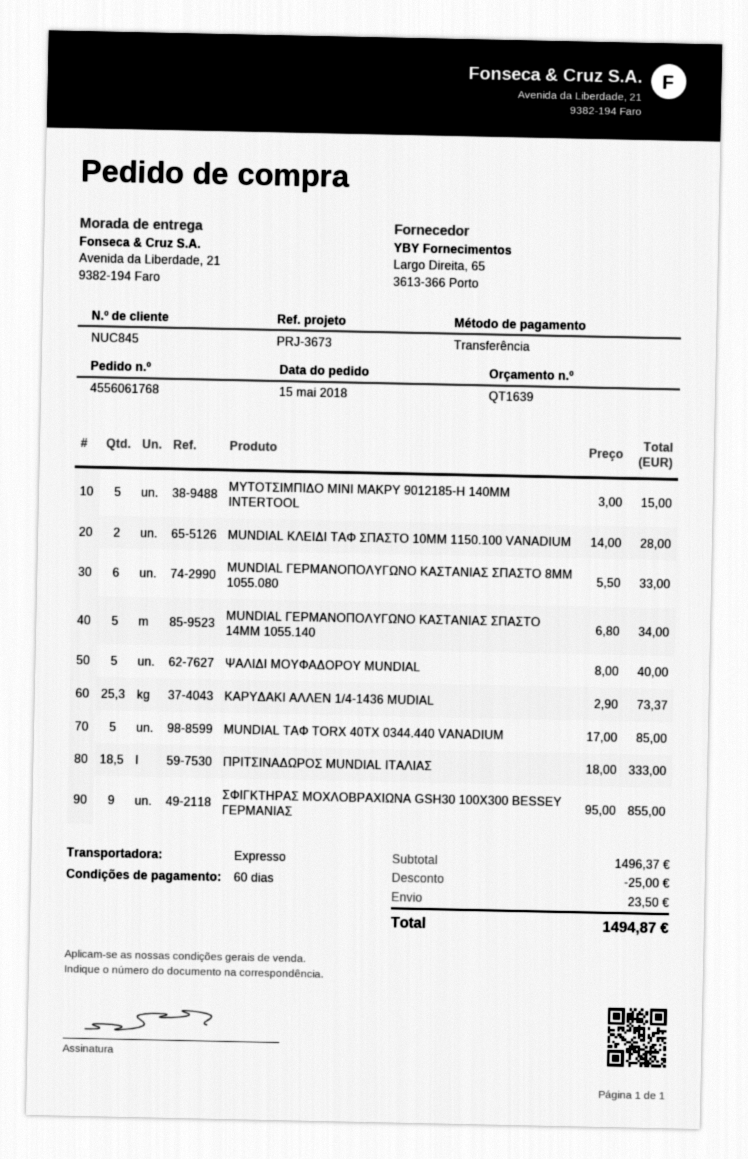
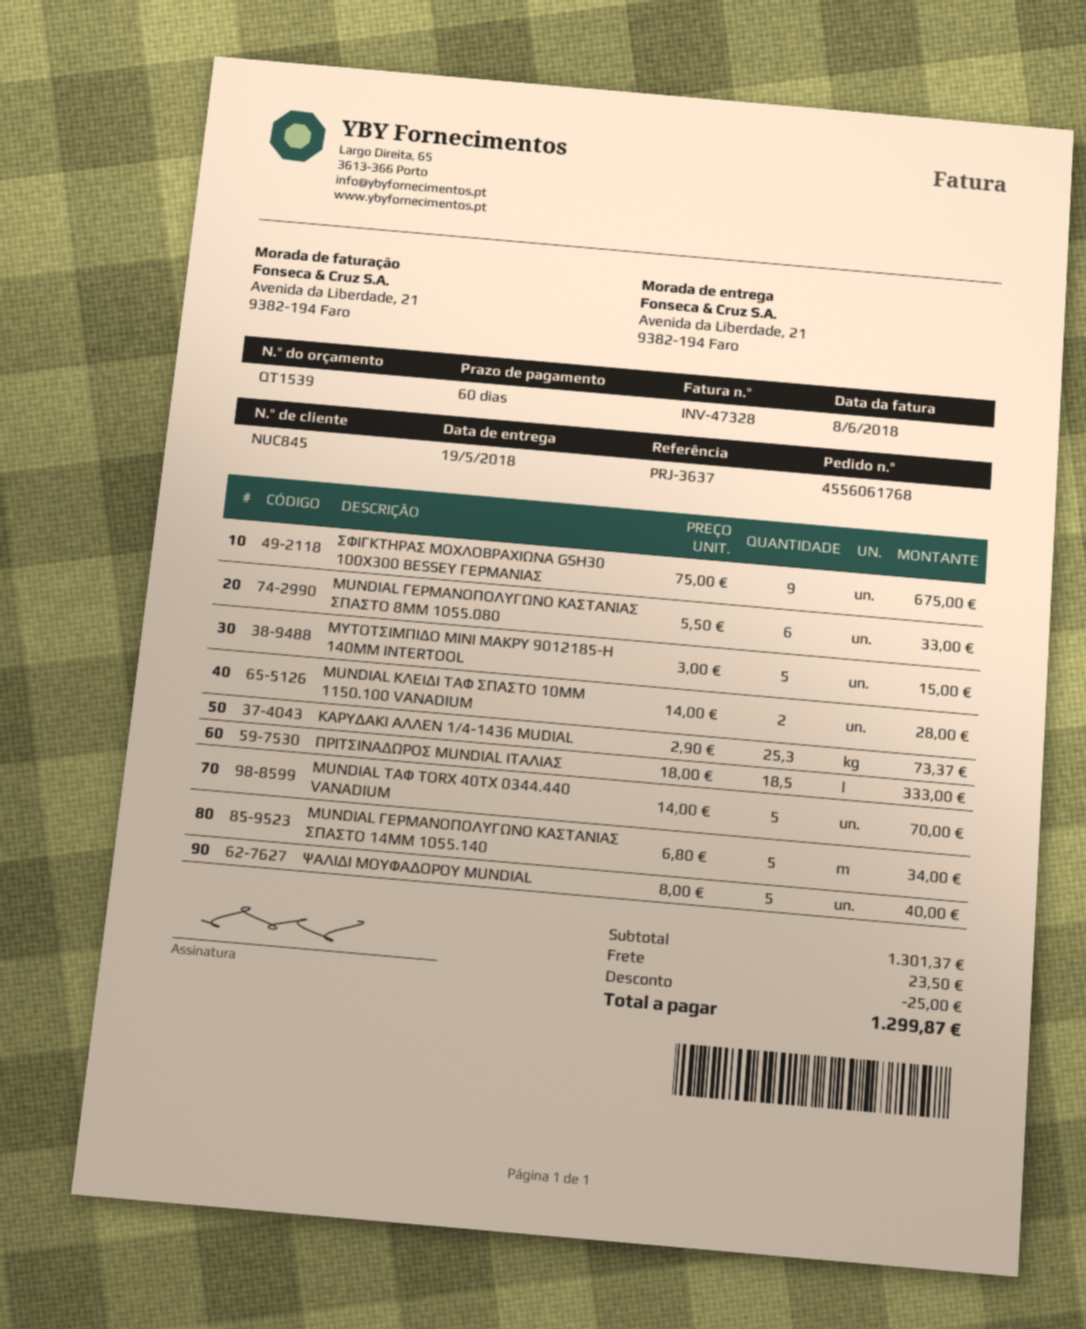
quote number: QT1639 -> QT1539
reference: PRJ-3673 -> PRJ-3637
MUNDIAL ΤΑΦ TORX 40TX 0344.440 VANADIUM: 5 x 17.00 = 85.00 -> 5 x 14.00 = 70.00
ΣΦΙΓΚΤΗΡΑΣ ΜΟΧΛΟΒΡΑΧΙΩΝΑ GSH30 100Χ300 BESSEY ΓΕΡΜΑΝΙΑΣ: 9 x 95.00 = 855.00 -> 9 x 75.00 = 675.00
subtotal: 1496.37 -> 1301.37
total: 1494.87 -> 1299.87

